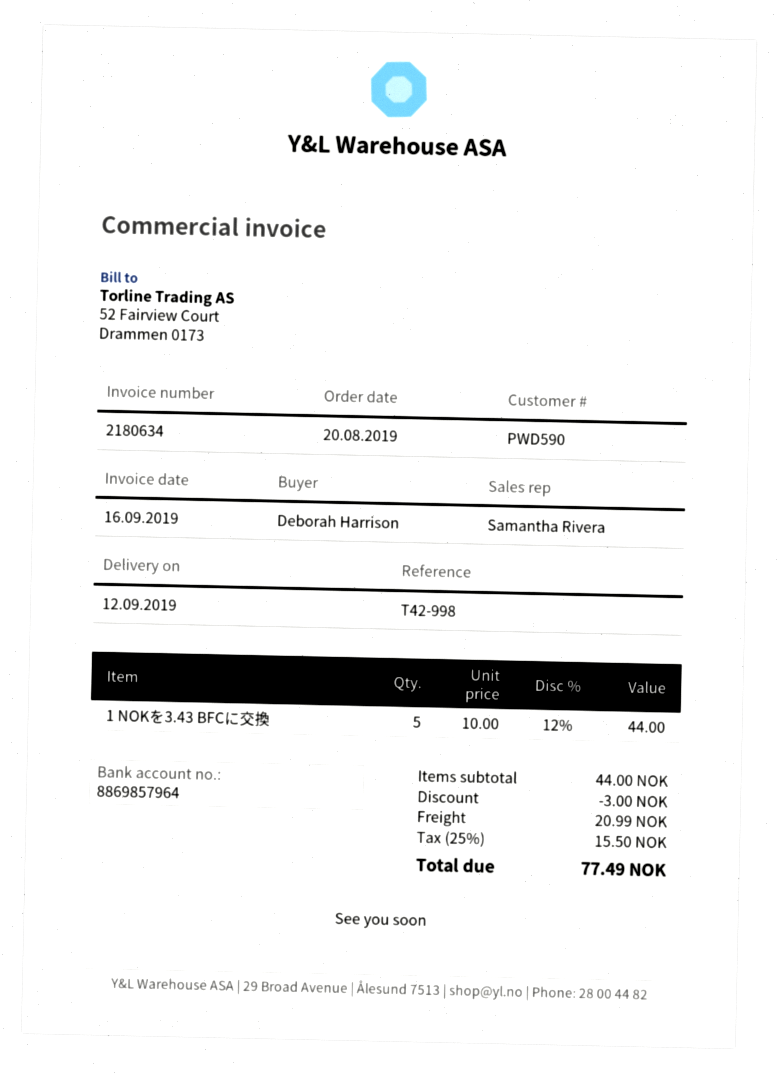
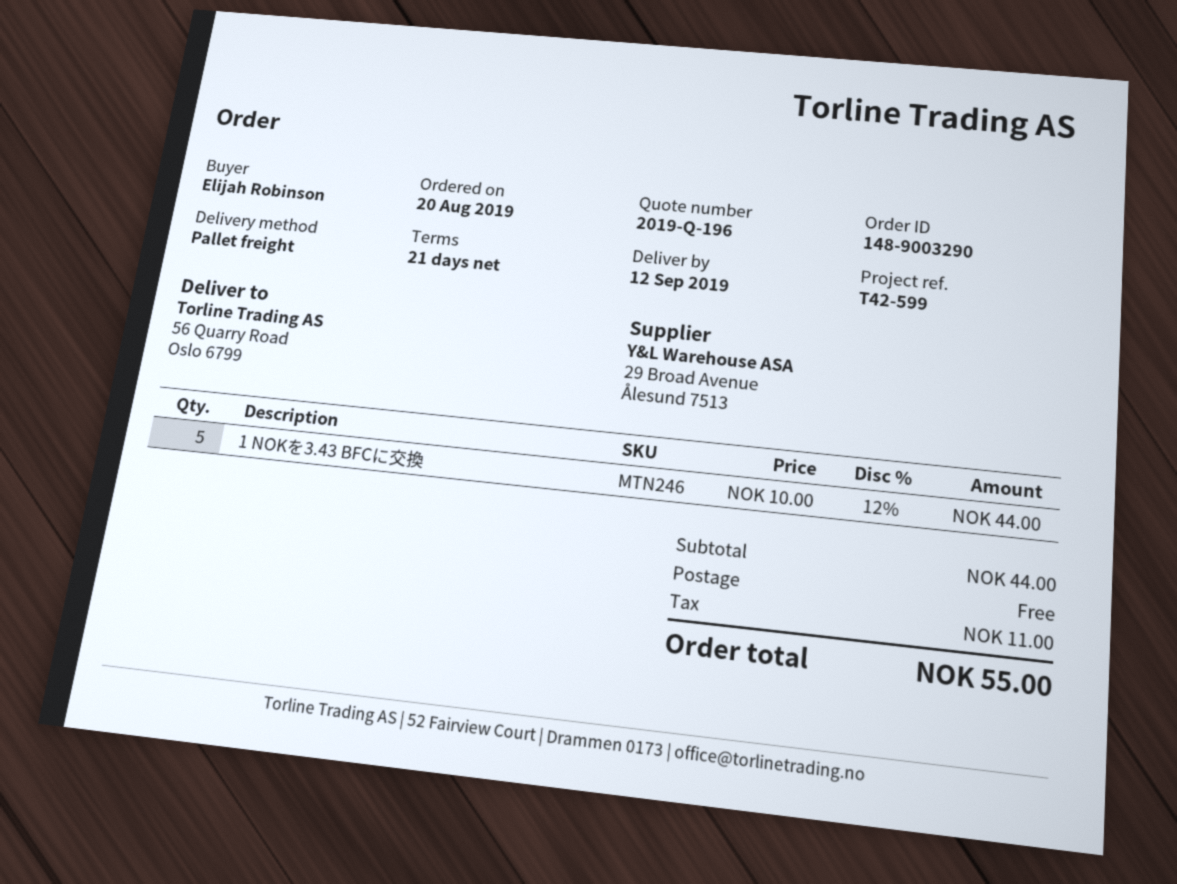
reference: T42-998 -> T42-599
ordered by: Deborah Harrison -> Elijah Robinson
discount: 3.00 -> none
shipping: 20.99 -> 0.00
tax: 15.50 -> 11.00
total: 77.49 -> 55.00

